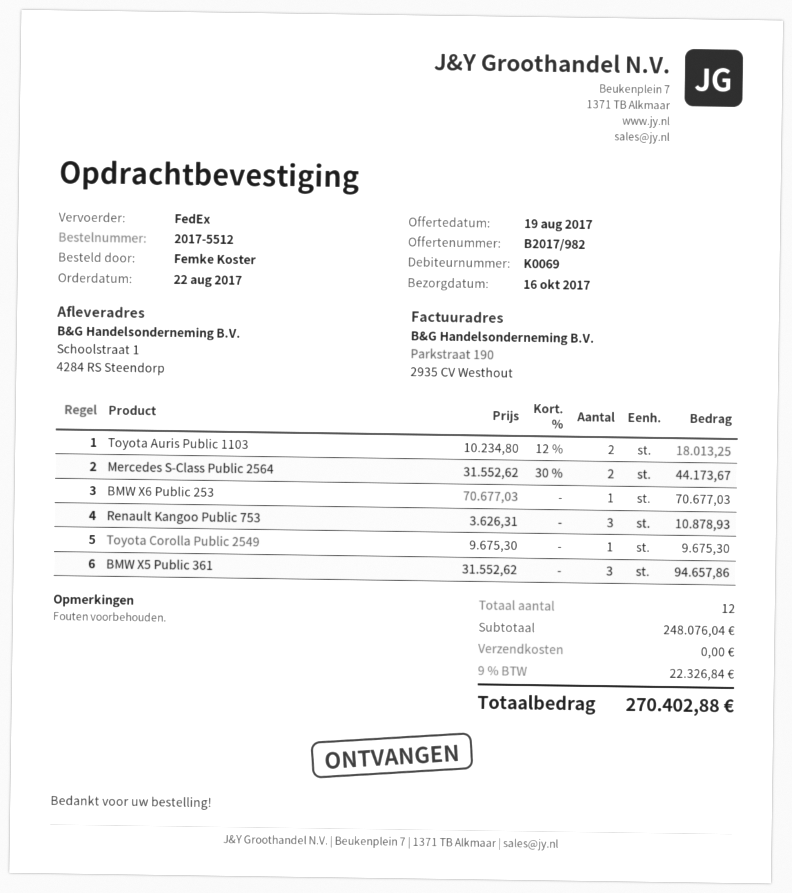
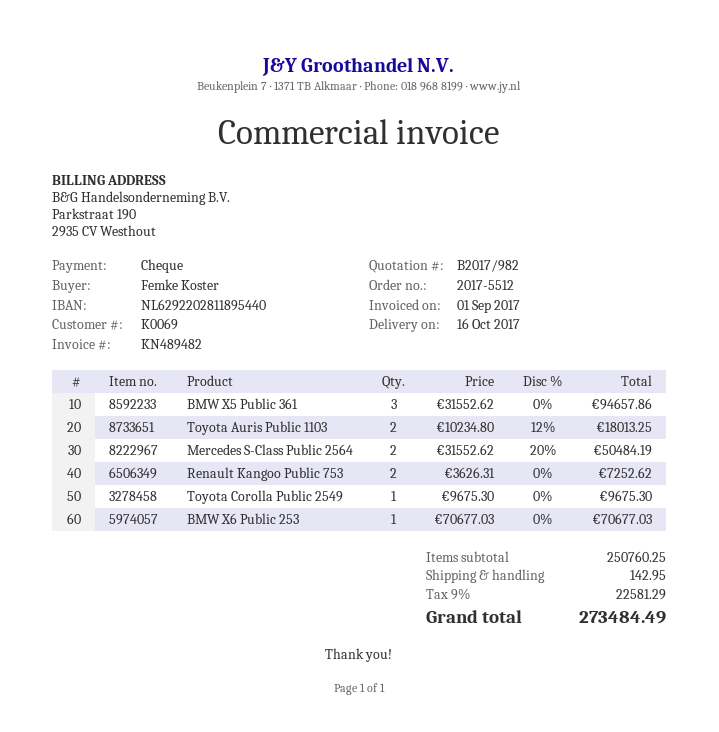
Mercedes S-Class Public 2564: 2 x 31552.62 - 30% = 44173.67 -> 2 x 31552.62 - 20% = 50484.19
Renault Kangoo Public 753: 3 x 3626.31 = 10878.93 -> 2 x 3626.31 = 7252.62
subtotal: 248076.04 -> 250760.25
shipping: 0.00 -> 142.95
tax: 9% = 22326.84 -> 9% = 22581.29
total: 270402.88 -> 273484.49

